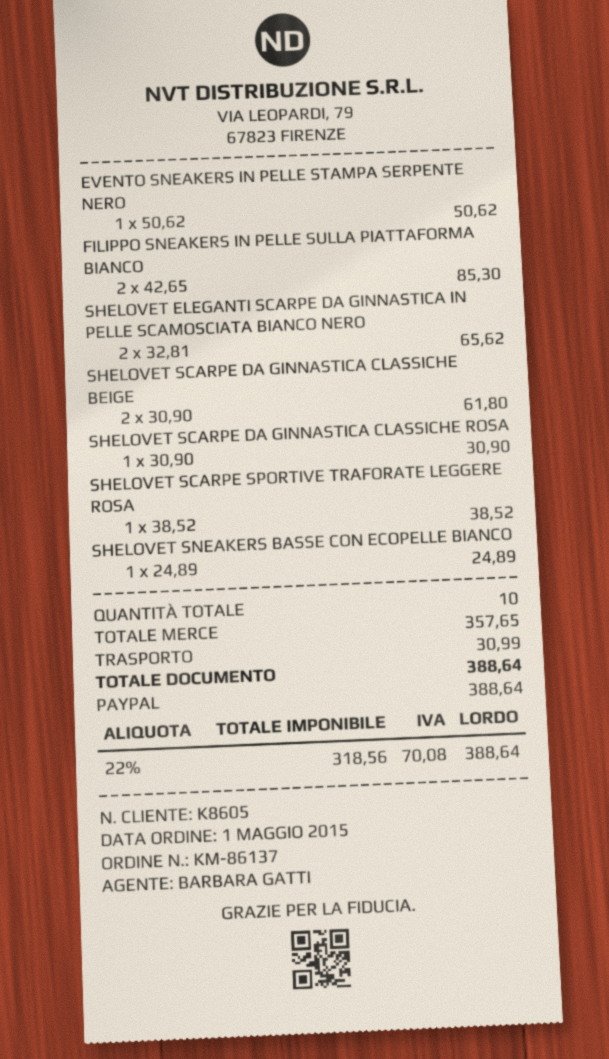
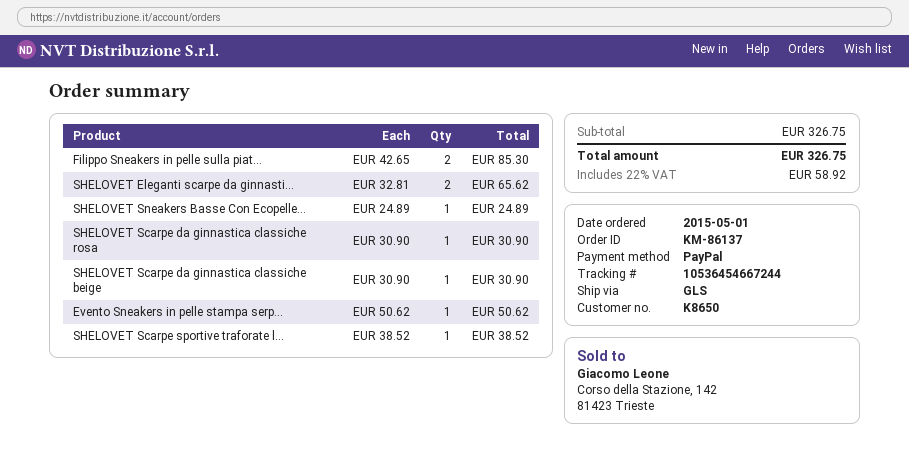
customer number: K8605 -> K8650
SHELOVET SCARPE DA GINNASTICA CLASSICHE BEIGE: 2 x 30.90 = 61.80 -> 1 x 30.90 = 30.90
subtotal: 357.65 -> 326.75
shipping: 30.99 -> none
tax: 22% = 70.08 -> 22% = 58.92
total: 388.64 -> 326.75

